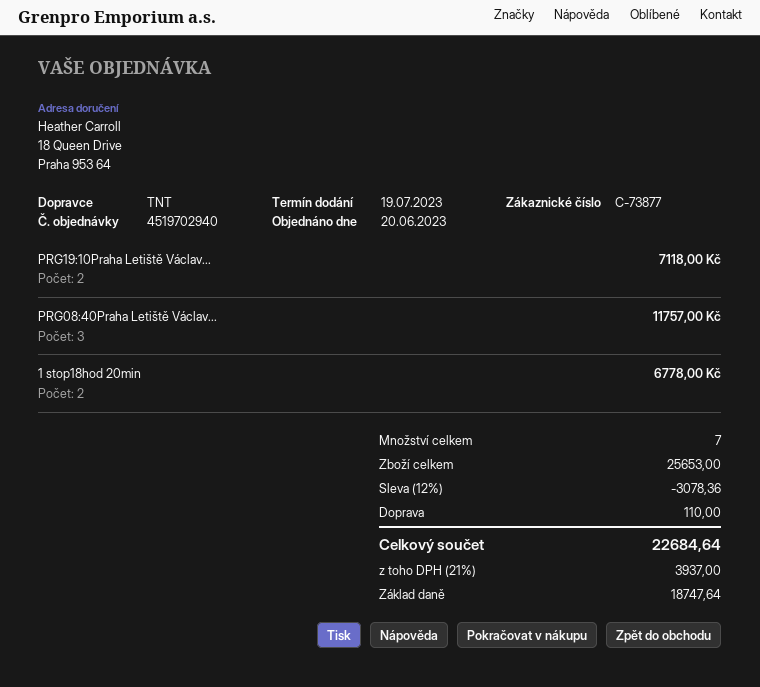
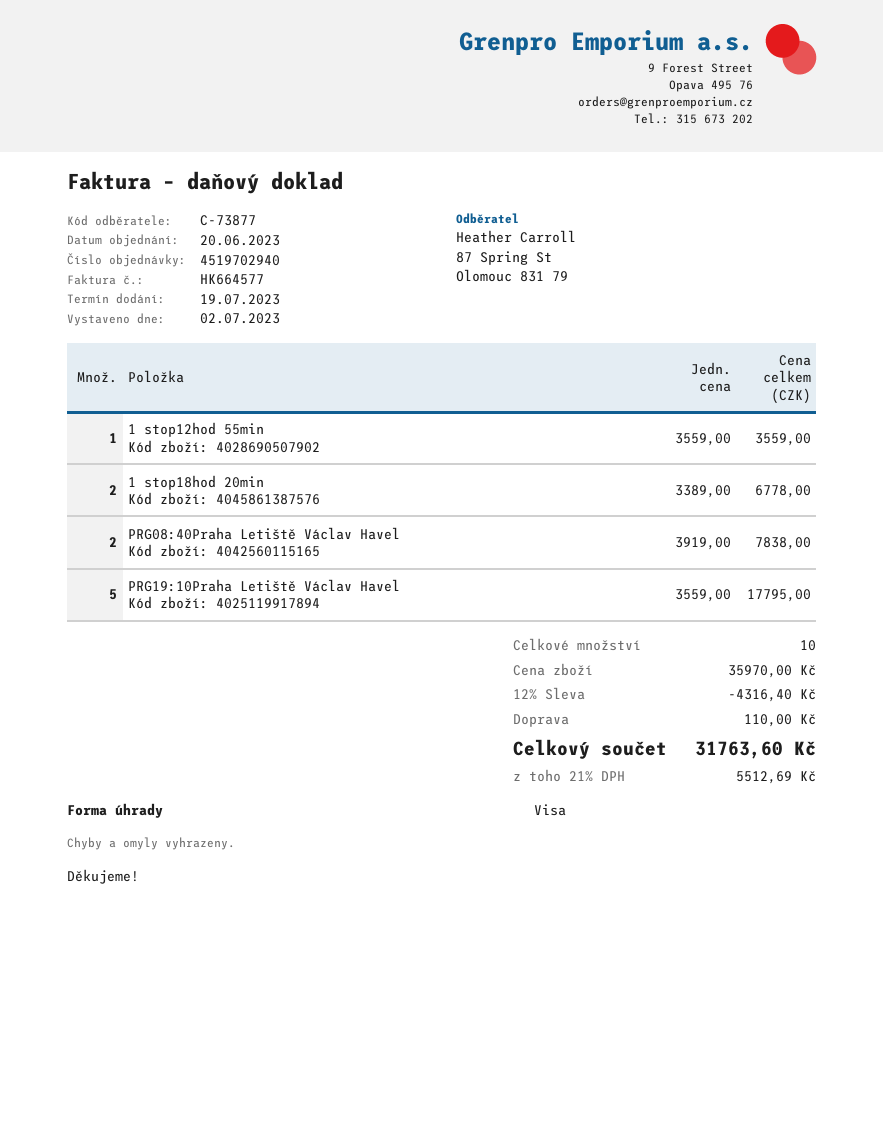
PRG19:10Praha Letiště Václav...: 2 for 7118.00 -> 5 for 17795.00
PRG08:40Praha Letiště Václav...: 3 for 11757.00 -> 2 for 7838.00
1 stop12hod 55min: none -> 1 for 3559.00
total quantity: 7 -> 10
subtotal: 25653.00 -> 35970.00
discount: 12% = 3078.36 -> 12% = 4316.40
tax: 21% = 3937.00 -> 21% = 5512.69
total: 22684.64 -> 31763.60

